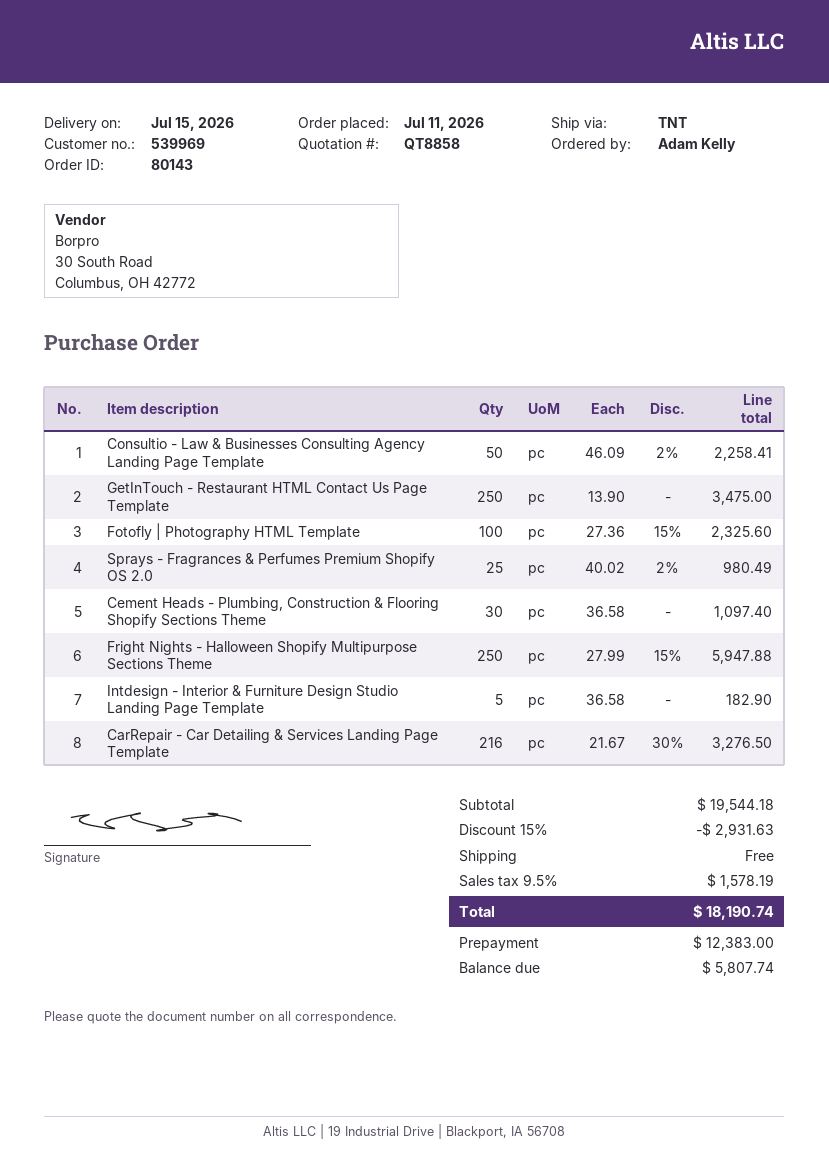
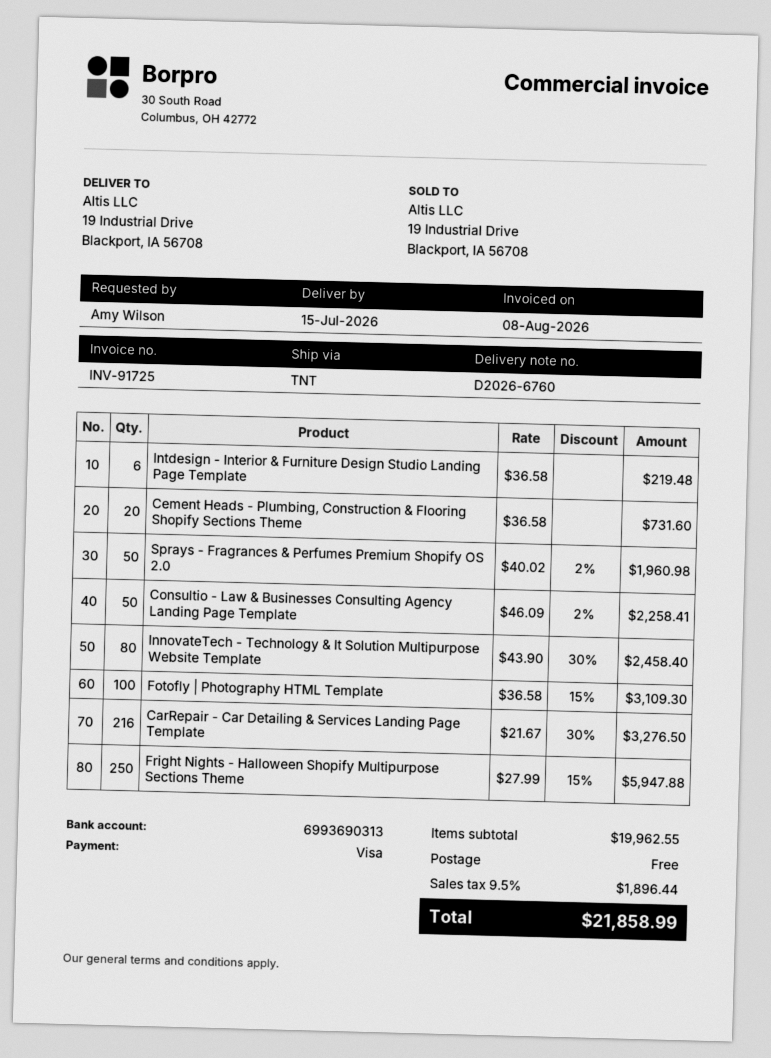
ordered by: Adam Kelly -> Amy Wilson
GetInTouch - Restaurant HTML Contact Us Page Template: 250 x 13.90 = 3475.00 -> none
Fotofly | Photography HTML Template: 100 x 27.36 - 15% = 2325.60 -> 100 x 36.58 - 15% = 3109.30
Sprays - Fragrances & Perfumes Premium Shopify OS 2.0: 25 x 40.02 - 2% = 980.49 -> 50 x 40.02 - 2% = 1960.98
Cement Heads - Plumbing, Construction & Flooring Shopify Sections Theme: 30 x 36.58 = 1097.40 -> 20 x 36.58 = 731.60
Intdesign - Interior & Furniture Design Studio Landing Page Template: 5 x 36.58 = 182.90 -> 6 x 36.58 = 219.48
InnovateTech - Technology & It Solution Multipurpose Website Template: none -> 80 x 43.90 - 30% = 2458.40
subtotal: 19544.18 -> 19962.55
discount: 15% = 2931.63 -> none
tax: 9.5% = 1578.19 -> 9.5% = 1896.44
total: 18190.74 -> 21858.99

